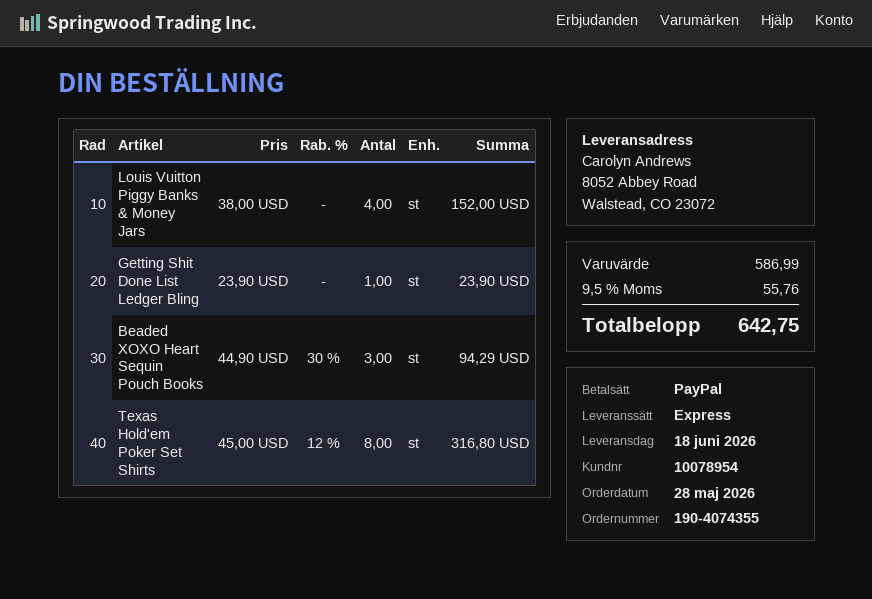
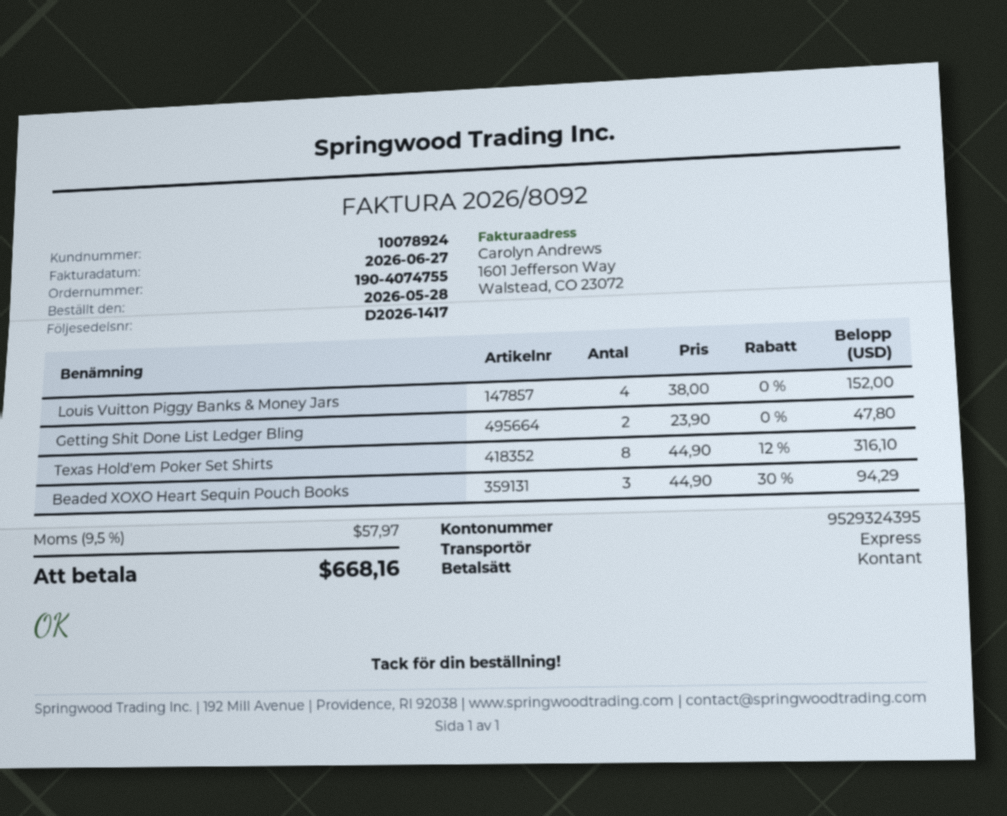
order number: 190-4074355 -> 190-4074755
customer number: 10078954 -> 10078924
payment method: PayPal -> cash
Getting Shit Done List Ledger Bling: 1 x 23.90 = 23.90 -> 2 x 23.90 = 47.80
Texas Hold'em Poker Set Shirts: 8 x 45.00 - 12% = 316.80 -> 8 x 44.90 - 12% = 316.10
tax: 9.5% = 55.76 -> 9.5% = 57.97
total: 642.75 -> 668.16

